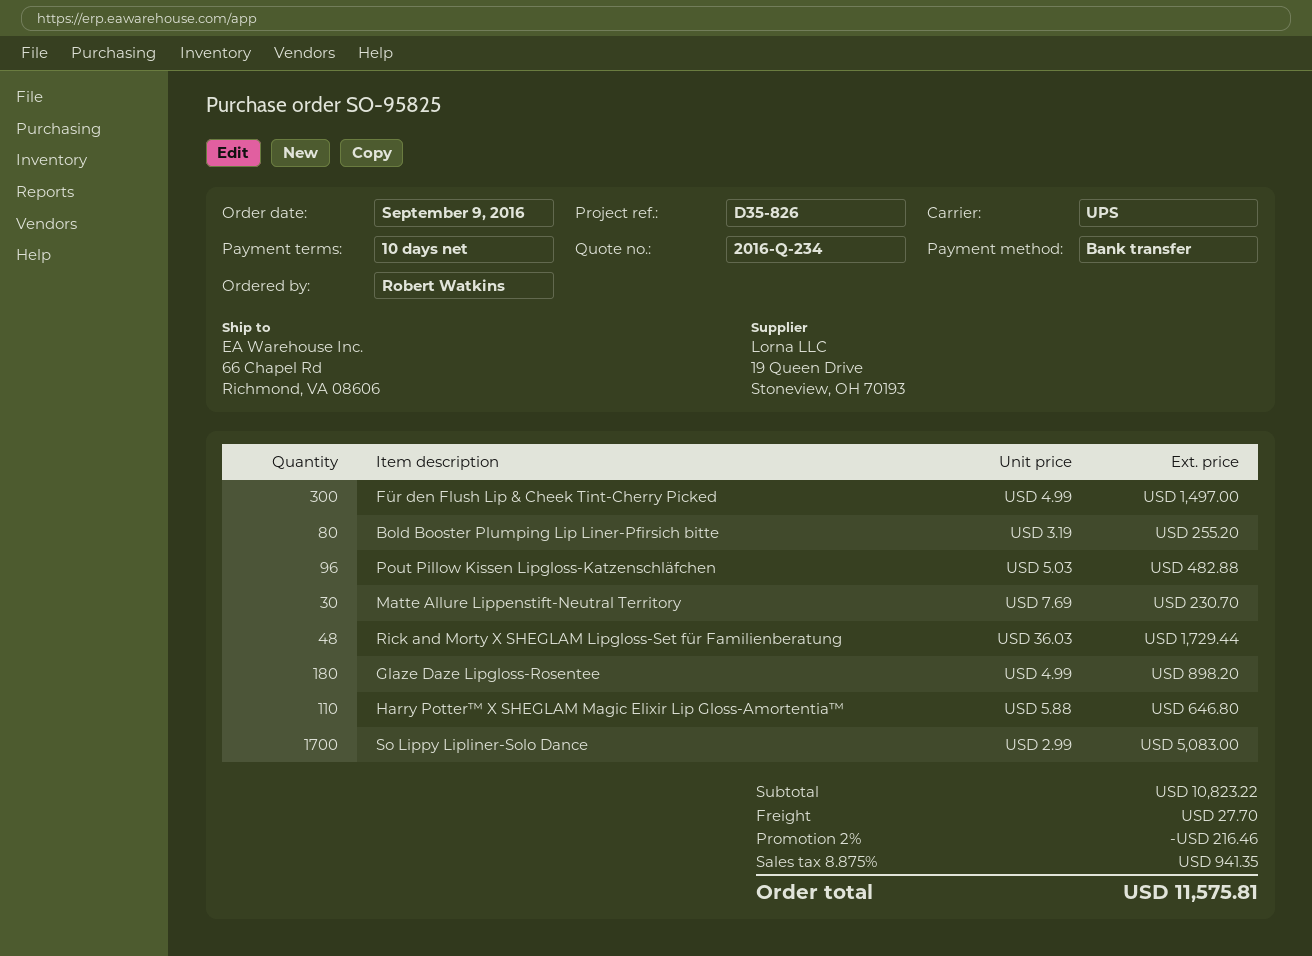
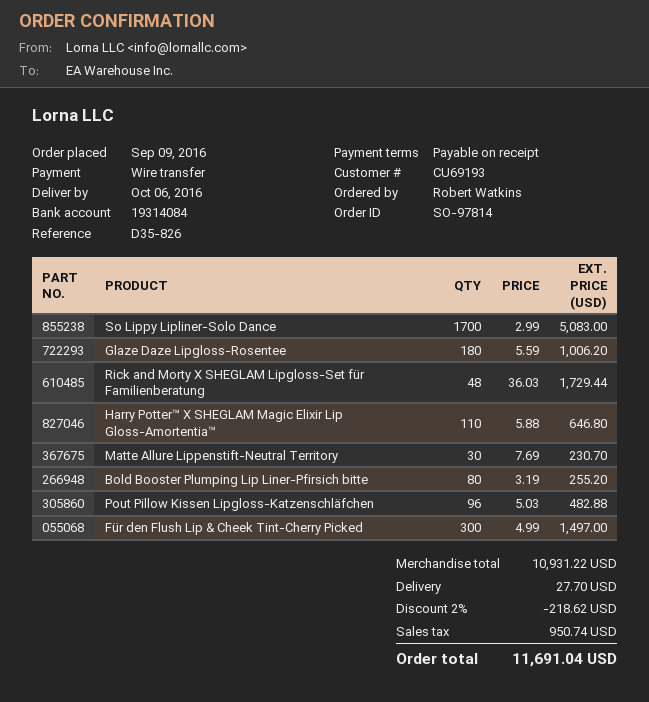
order number: SO-95825 -> SO-97814
payment terms: 10 days -> on receipt
Glaze Daze Lipgloss-Rosentee: 180 x 4.99 = 898.20 -> 180 x 5.59 = 1006.20
subtotal: 10823.22 -> 10931.22
discount: 2% = 216.46 -> 2% = 218.62
tax: 941.35 -> 950.74
total: 11575.81 -> 11691.04

